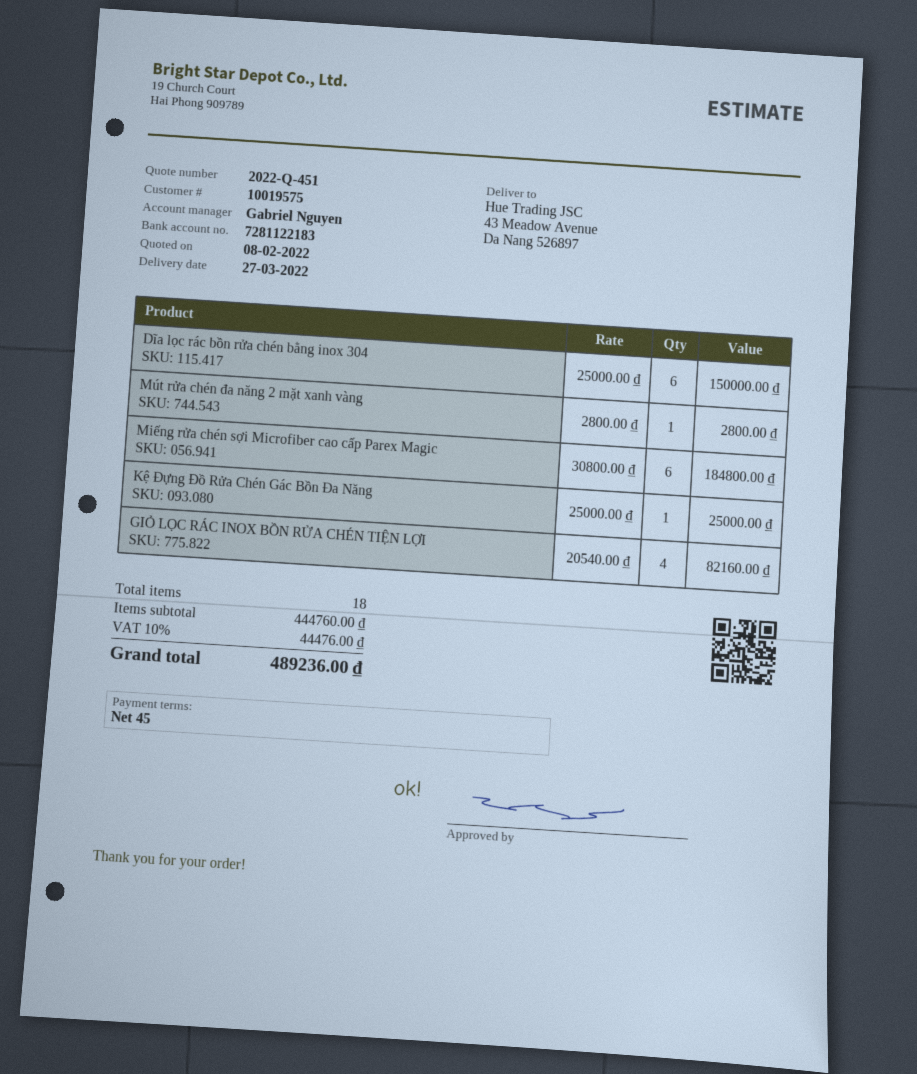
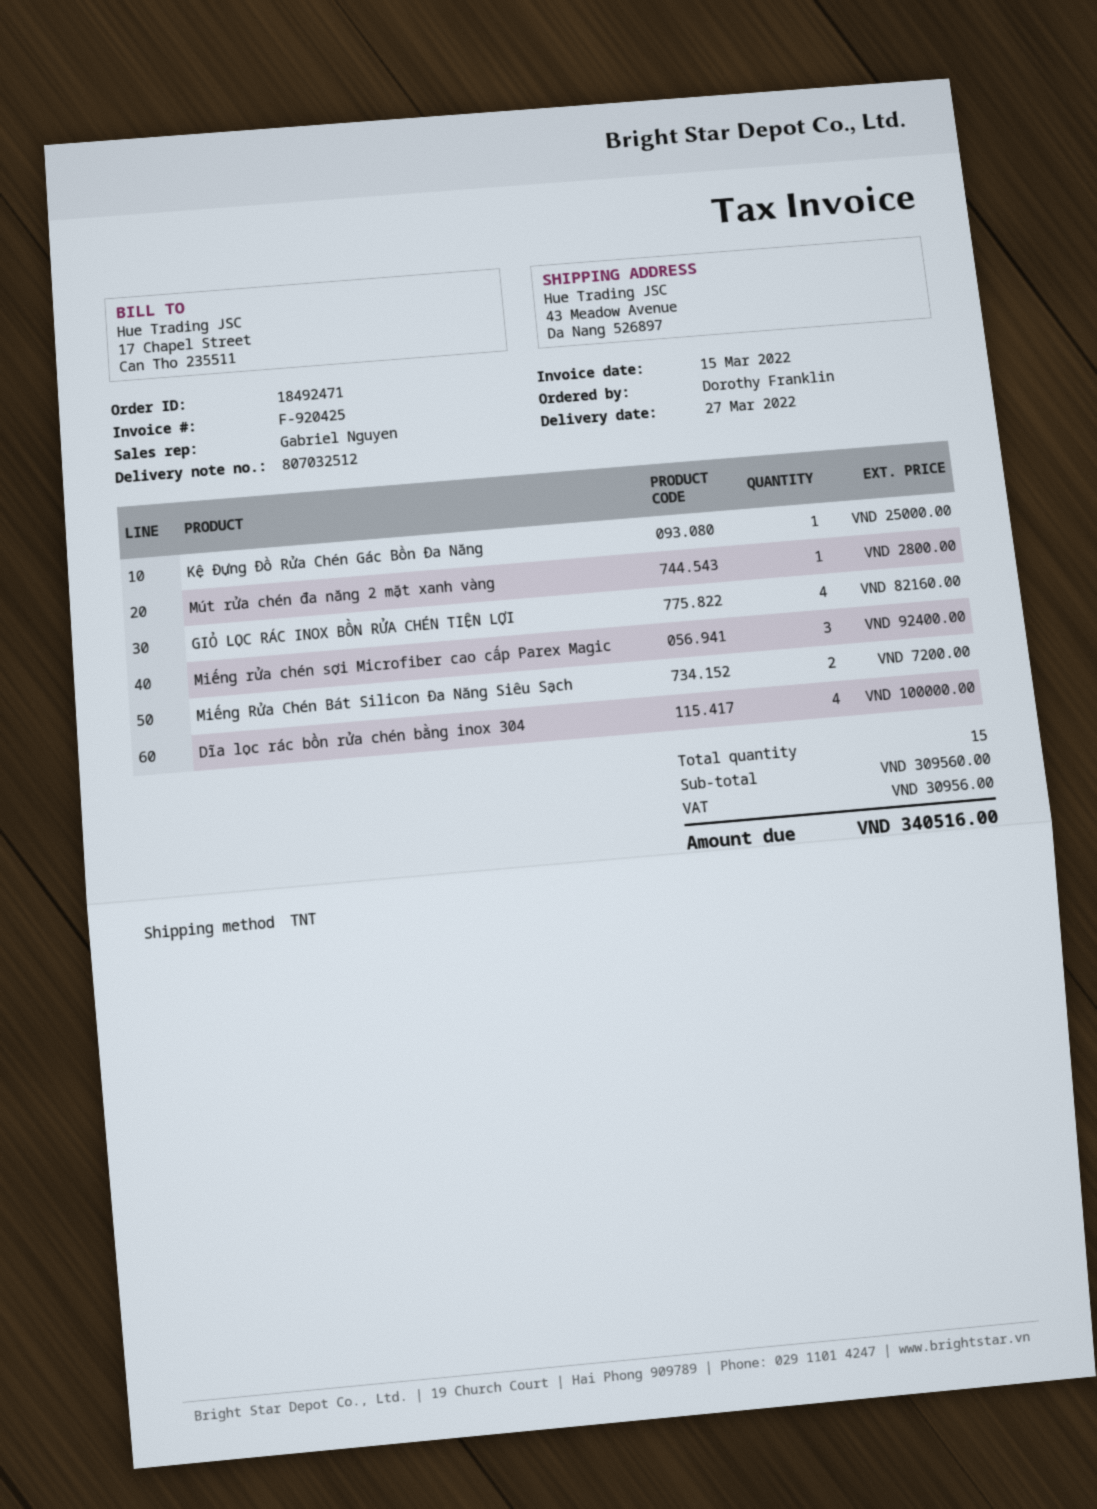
Dĩa lọc rác bồn rửa chén bằng inox 304: 6 for 150000.00 -> 4 for 100000.00
Miếng rửa chén sợi Microfiber cao cấp Parex Magic: 6 for 184800.00 -> 3 for 92400.00
Miếng Rửa Chén Bát Silicon Đa Năng Siêu Sạch: none -> 2 for 7200.00
total quantity: 18 -> 15
subtotal: 444760.00 -> 309560.00
tax: 44476.00 -> 30956.00
total: 489236.00 -> 340516.00

